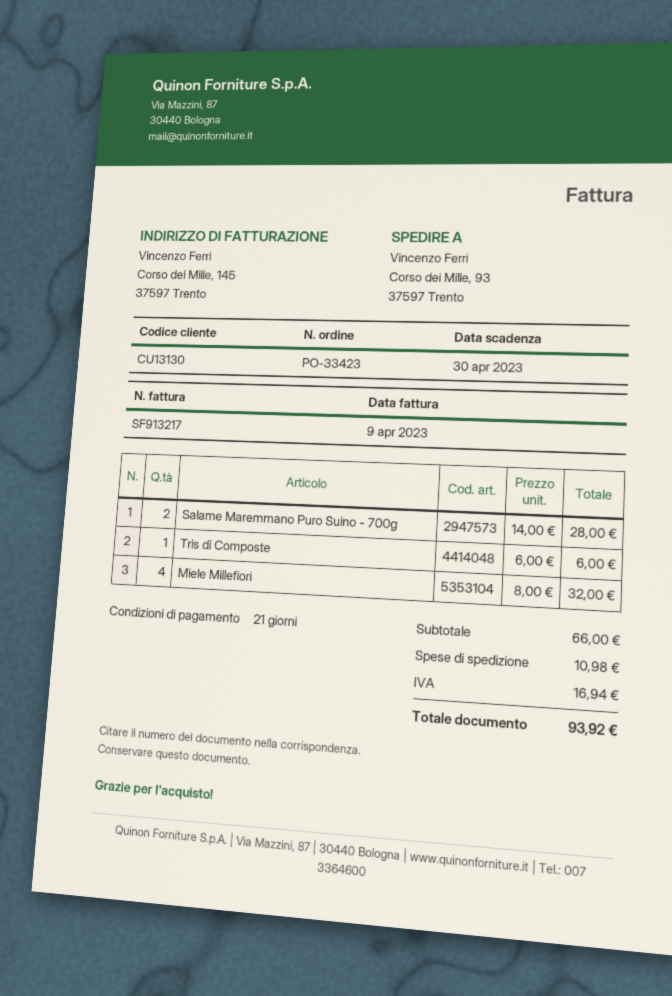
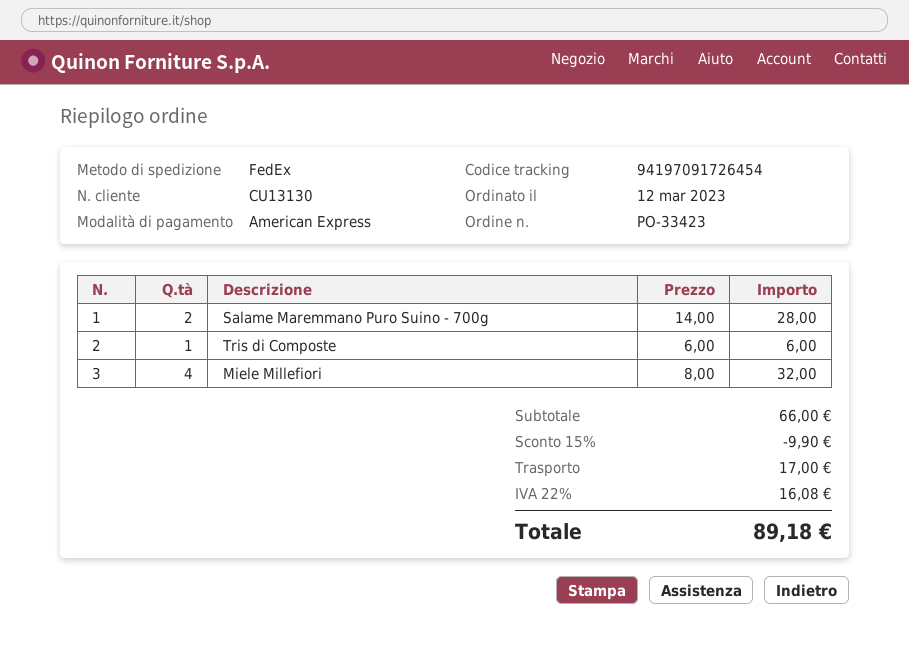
discount: none -> 15% = 9.90
shipping: 10.98 -> 17.00
tax: 16.94 -> 16.08
total: 93.92 -> 89.18

